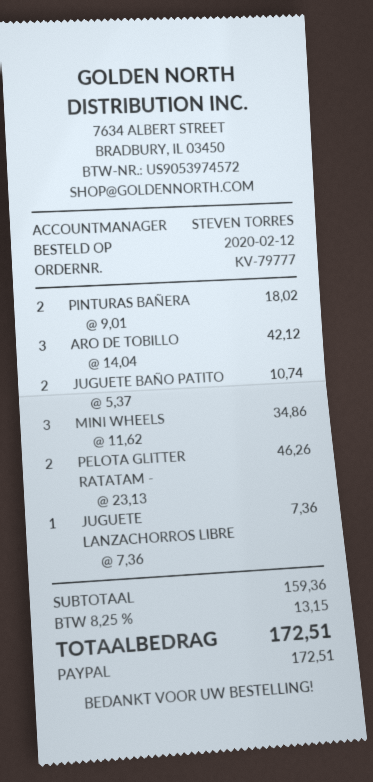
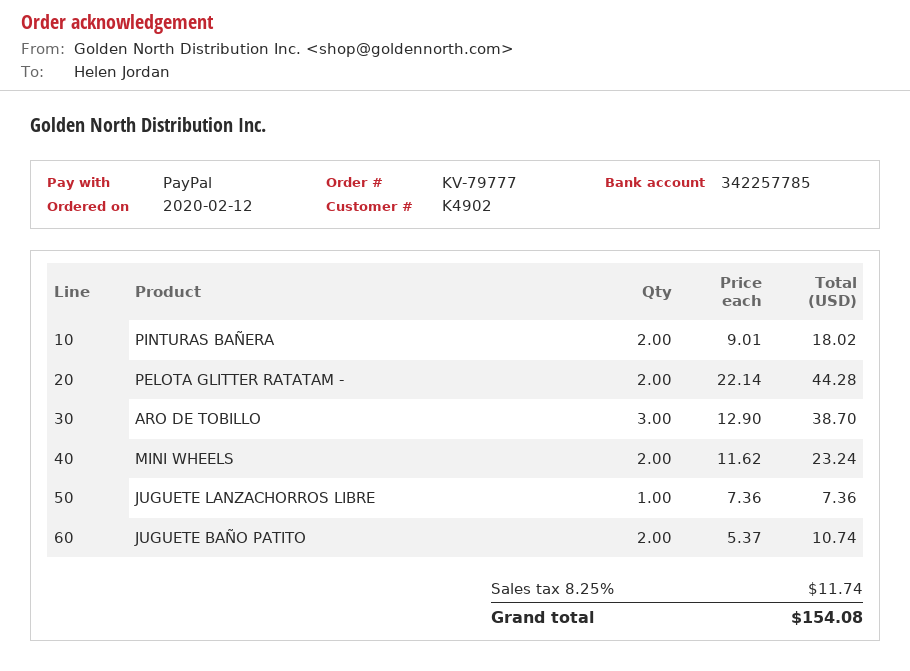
ARO DE TOBILLO: 3 x 14.04 = 42.12 -> 3 x 12.90 = 38.70
MINI WHEELS: 3 x 11.62 = 34.86 -> 2 x 11.62 = 23.24
PELOTA GLITTER RATATAM -: 2 x 23.13 = 46.26 -> 2 x 22.14 = 44.28
tax: 8.25% = 13.15 -> 8.25% = 11.74
total: 172.51 -> 154.08

